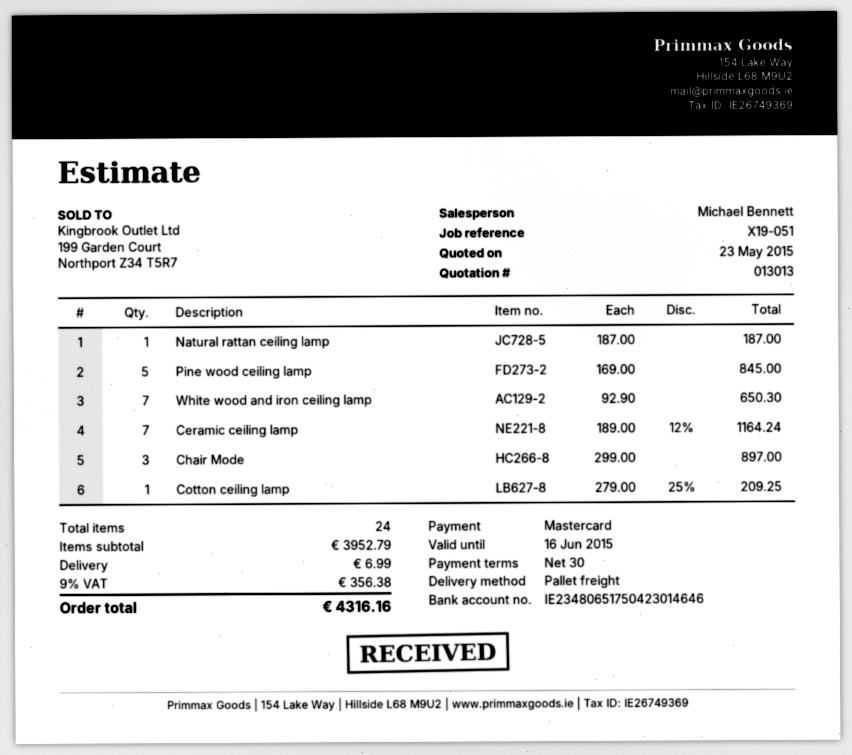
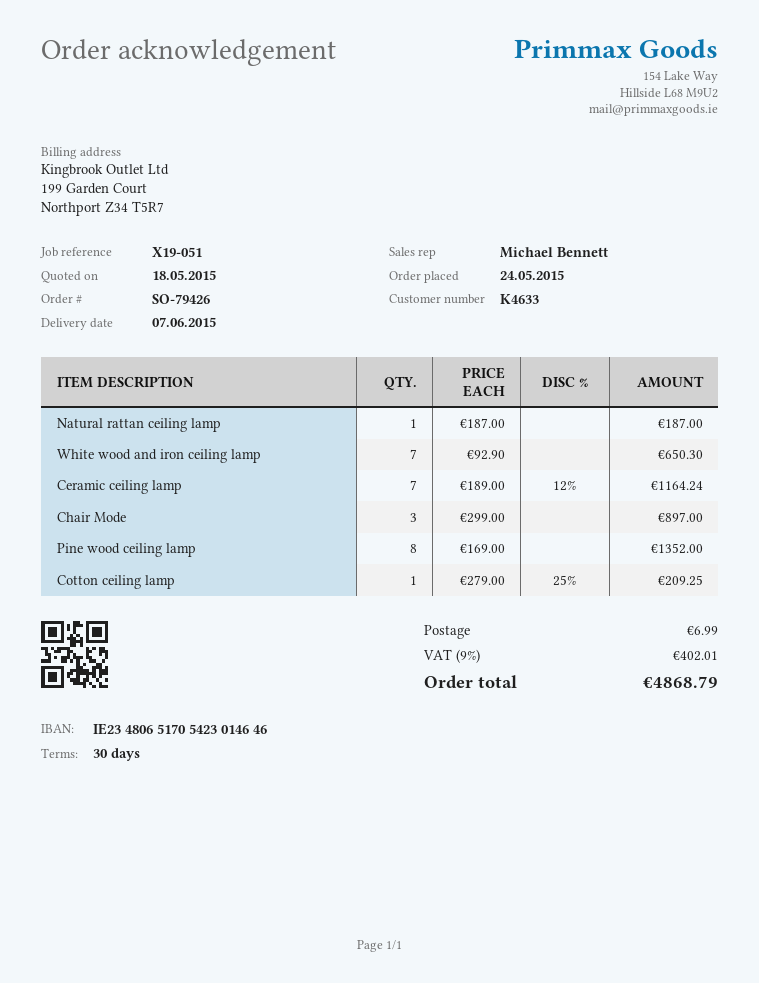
quote date: 2015-05-23 -> 2015-05-18
bank account: IE23480651750423014646 -> IE23480651705423014646
Pine wood ceiling lamp: 5 x 169.00 = 845.00 -> 8 x 169.00 = 1352.00
tax: 9% = 356.38 -> 9% = 402.01
total: 4316.16 -> 4868.79

